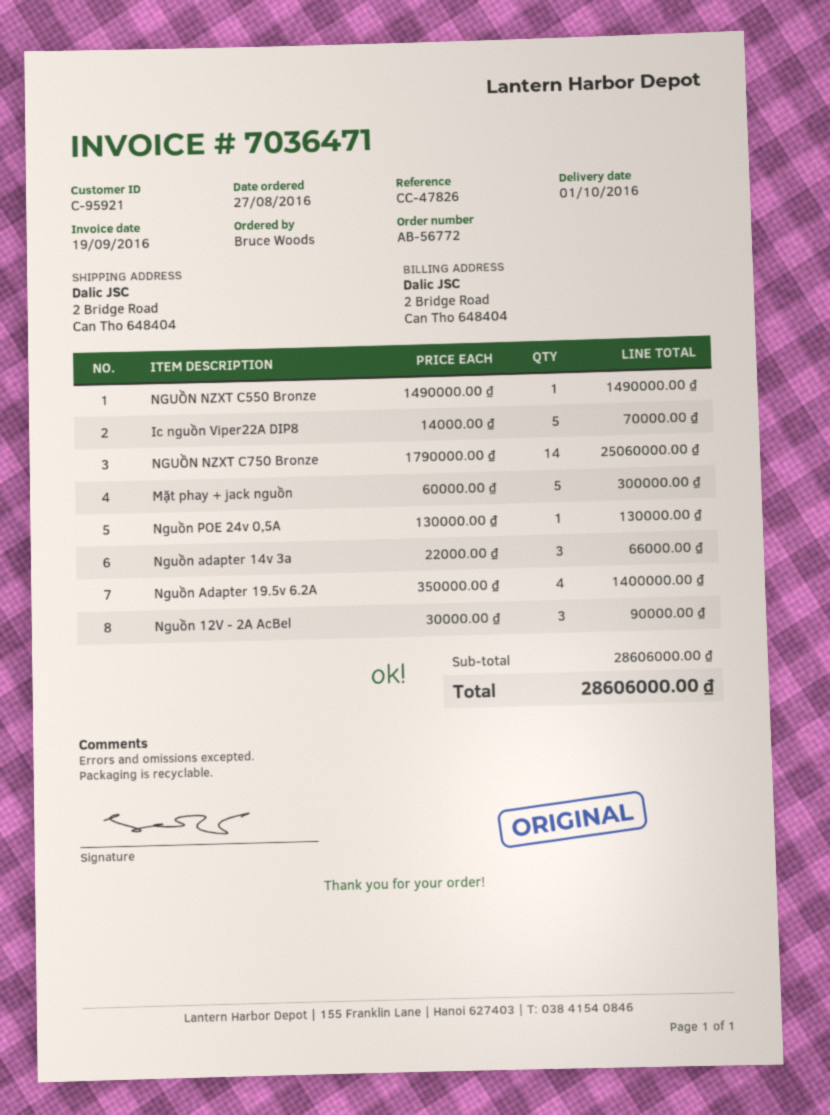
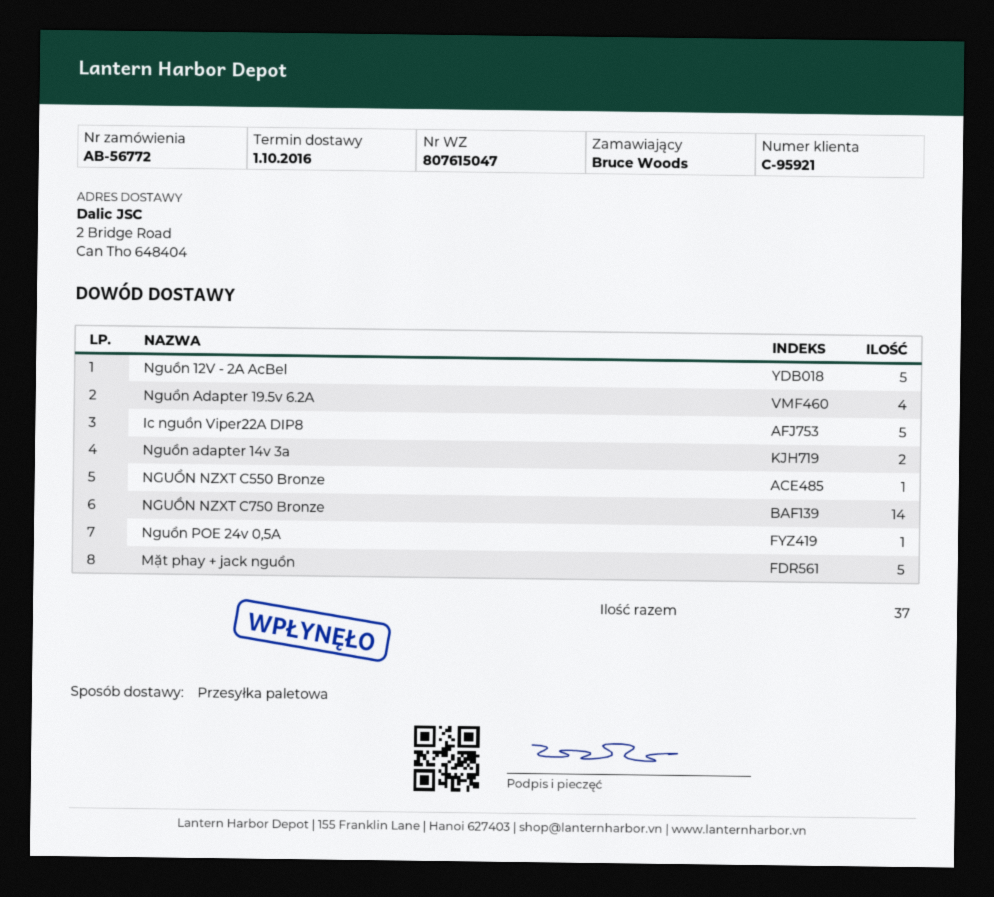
Nguồn adapter 14v 3a: 3 -> 2
Nguồn 12V - 2A AcBel: 3 -> 5

